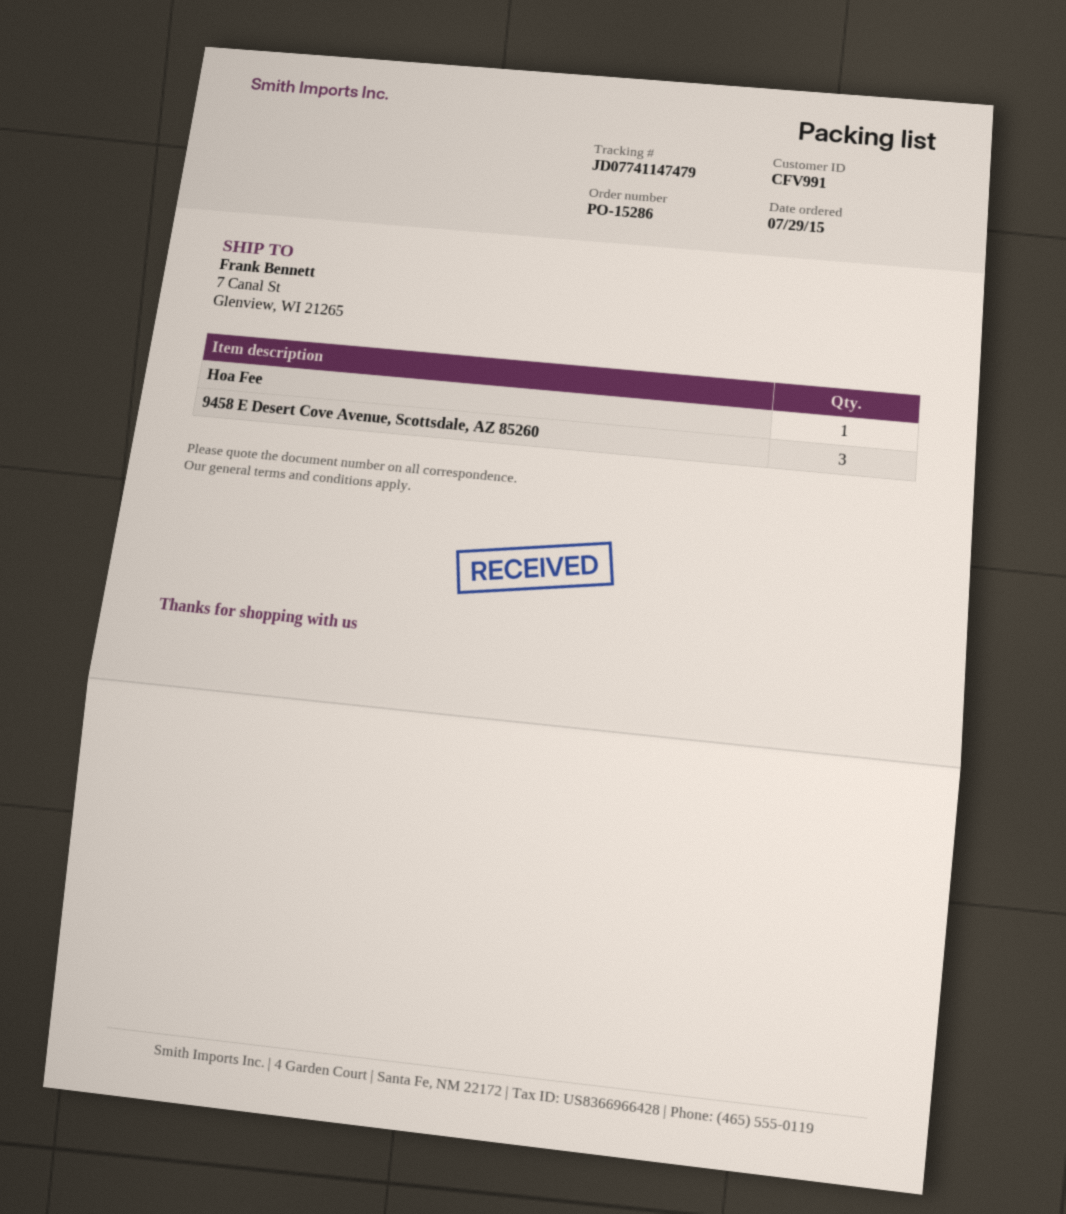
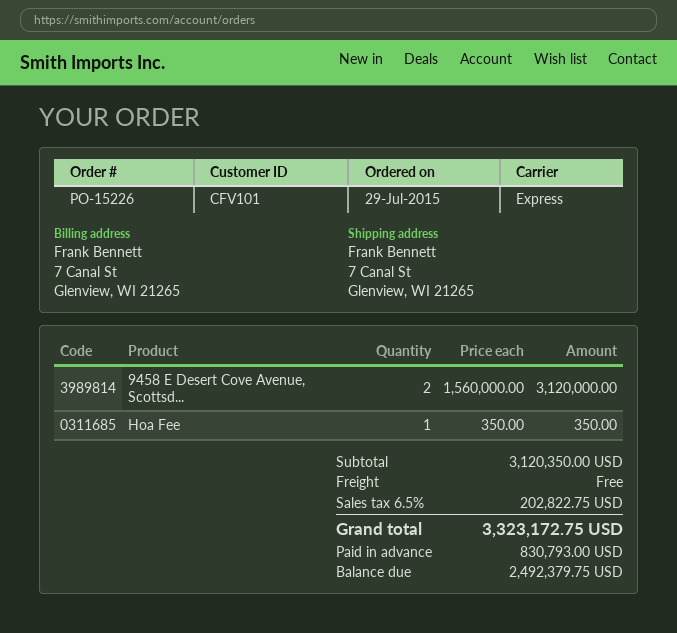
order number: PO-15286 -> PO-15226
customer number: CFV991 -> CFV101
9458 E Desert Cove Avenue, Scottsdale, AZ 85260: 3 -> 2

